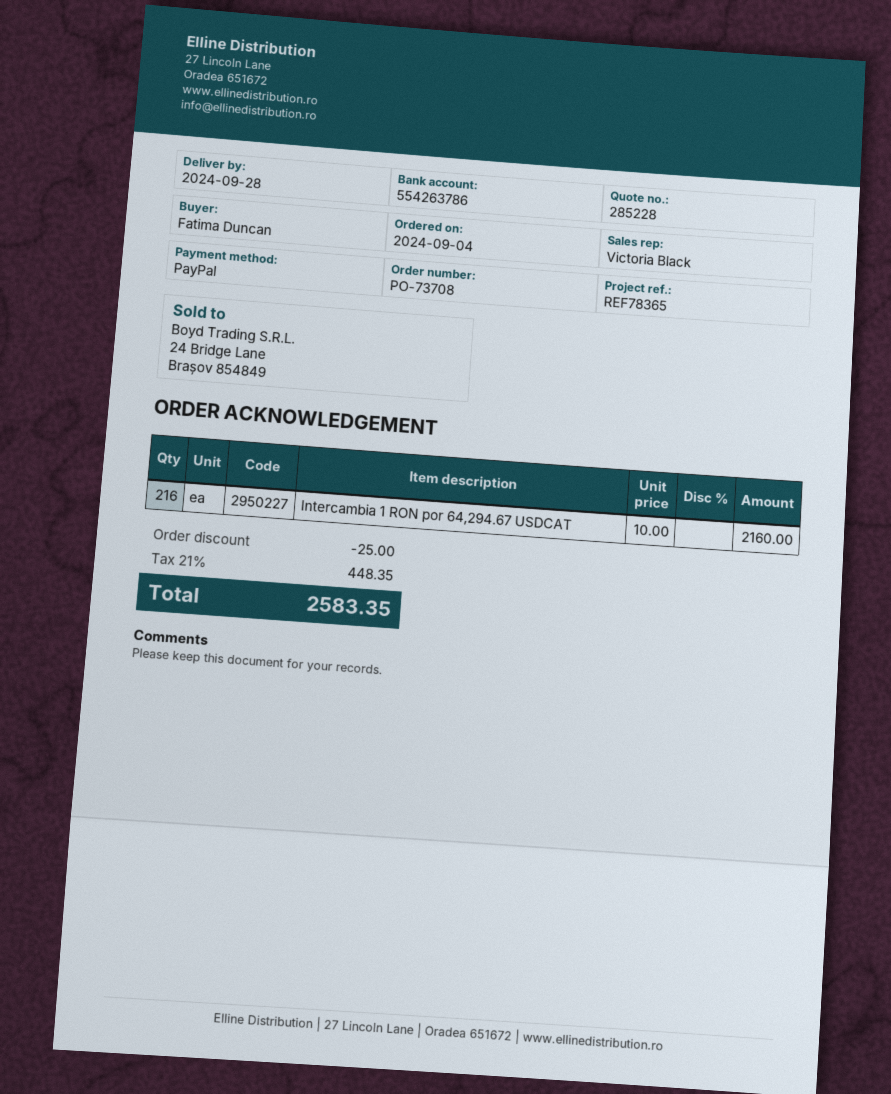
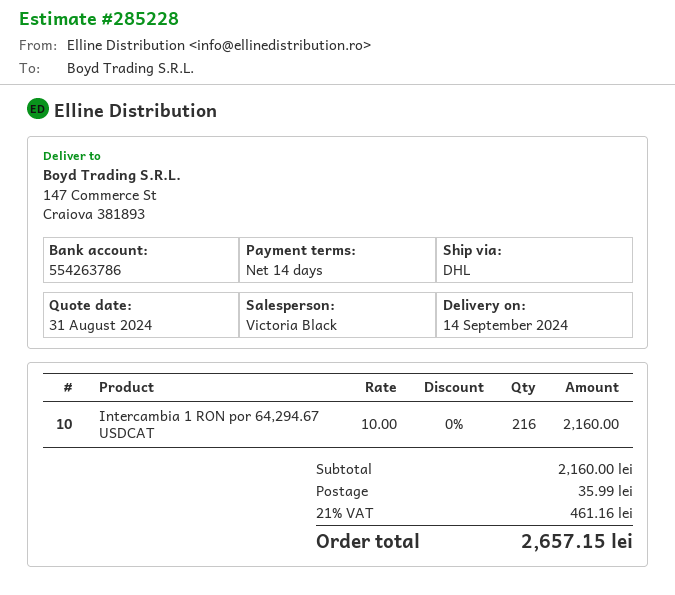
delivery date: 2024-09-28 -> 2024-09-14
discount: 25.00 -> none
shipping: none -> 35.99
tax: 21% = 448.35 -> 21% = 461.16
total: 2583.35 -> 2657.15

